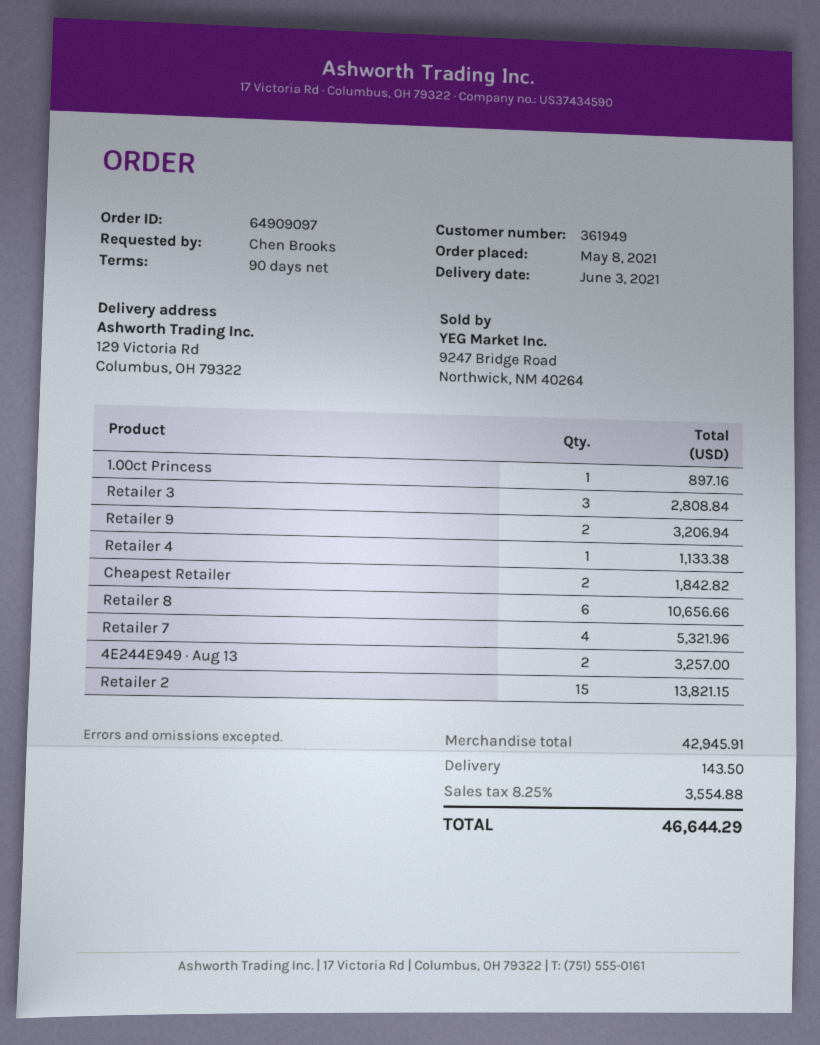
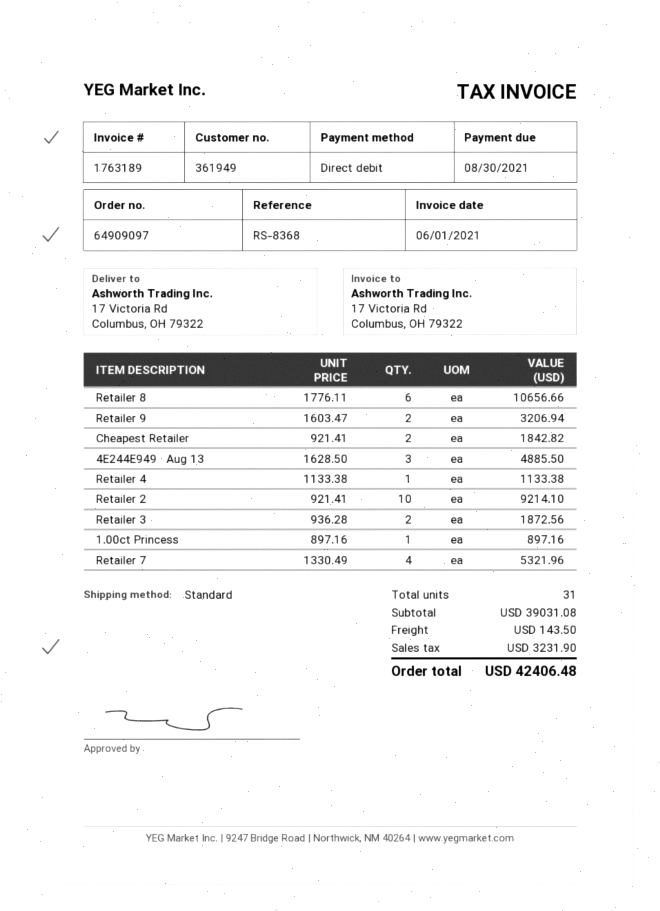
ship to: 129 Victoria Rd, Columbus, OH 79322 -> 17 Victoria Rd, Columbus, OH 79322
Retailer 3: 3 for 2808.84 -> 2 for 1872.56
4E244E949 · Aug 13: 2 for 3257.00 -> 3 for 4885.50
Retailer 2: 15 for 13821.15 -> 10 for 9214.10
subtotal: 42945.91 -> 39031.08
tax: 3554.88 -> 3231.90
total: 46644.29 -> 42406.48

